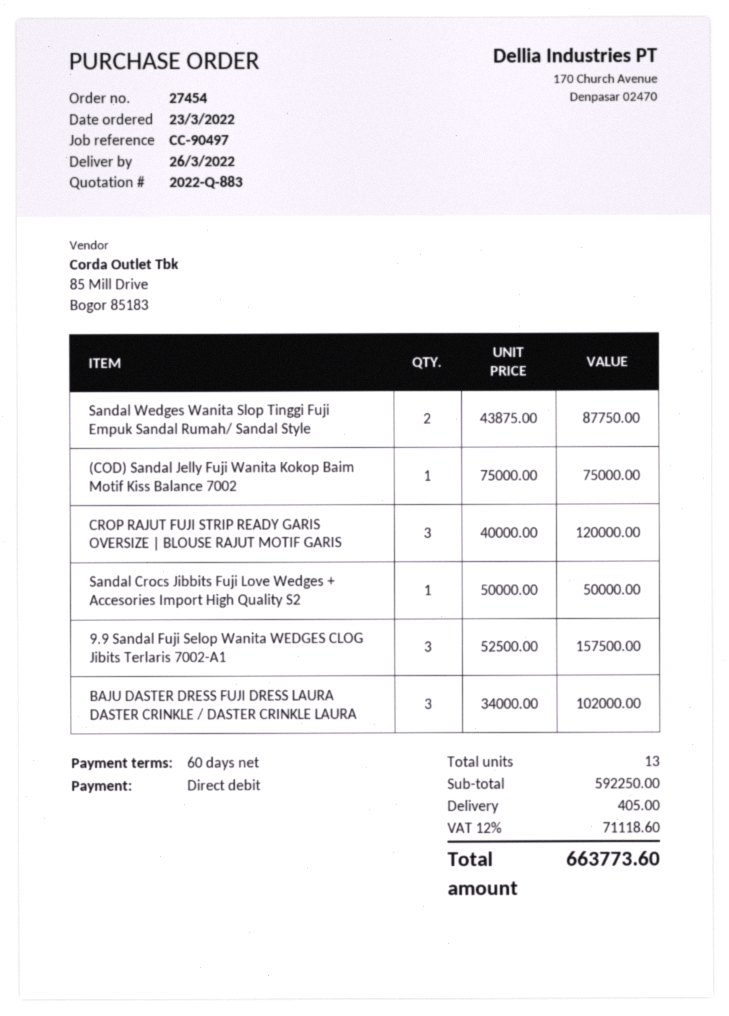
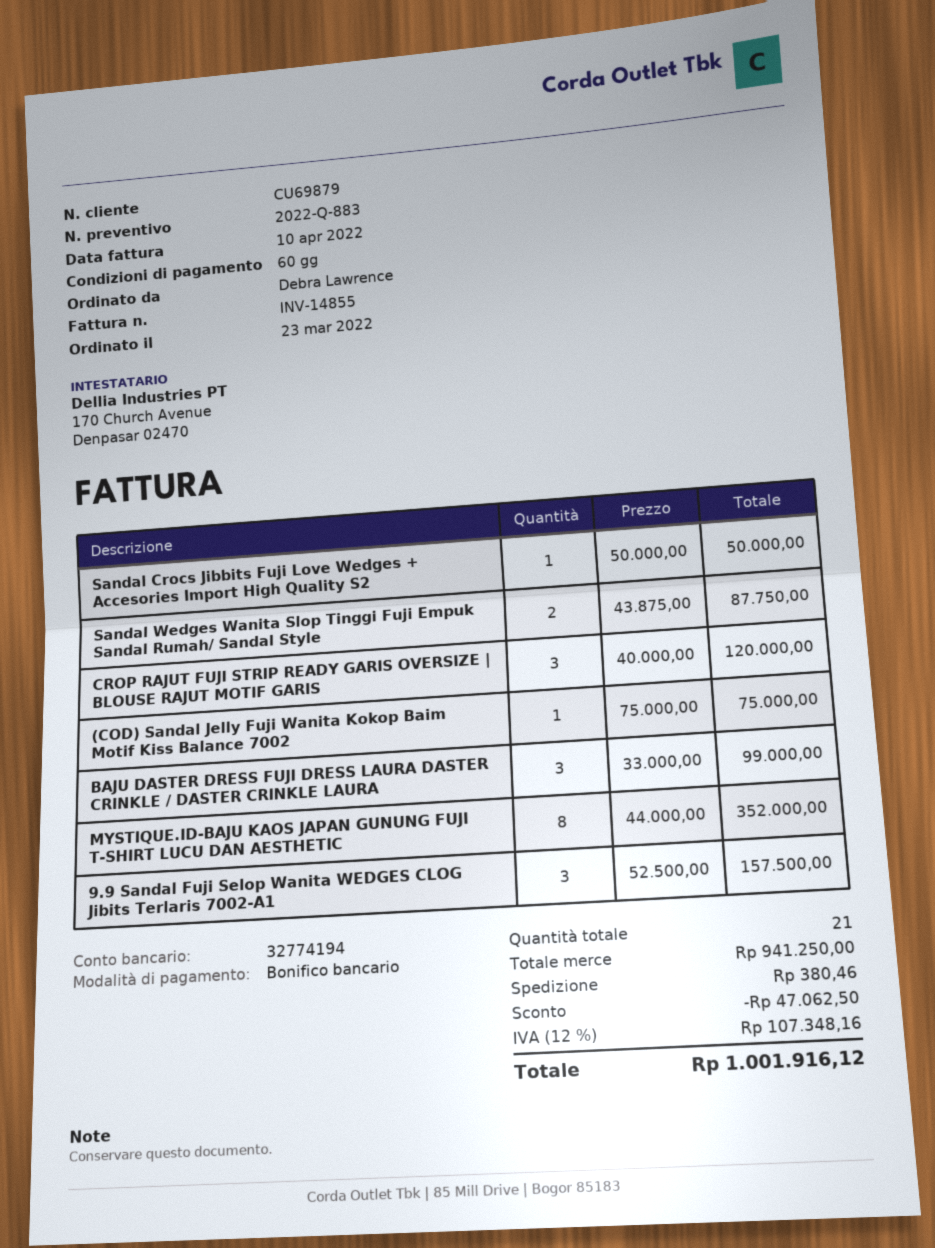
payment method: direct debit -> bank transfer
BAJU DASTER DRESS FUJI DRESS LAURA DASTER CRINKLE / DASTER CRINKLE LAURA: 3 x 34000.00 = 102000.00 -> 3 x 33000.00 = 99000.00
MYSTIQUE.ID-BAJU KAOS JAPAN GUNUNG FUJI T-SHIRT LUCU DAN AESTHETIC: none -> 8 x 44000.00 = 352000.00
total quantity: 13 -> 21
subtotal: 592250.00 -> 941250.00
discount: none -> 47062.50
shipping: 405.00 -> 380.46
tax: 12% = 71118.60 -> 12% = 107348.16
total: 663773.60 -> 1001916.12

